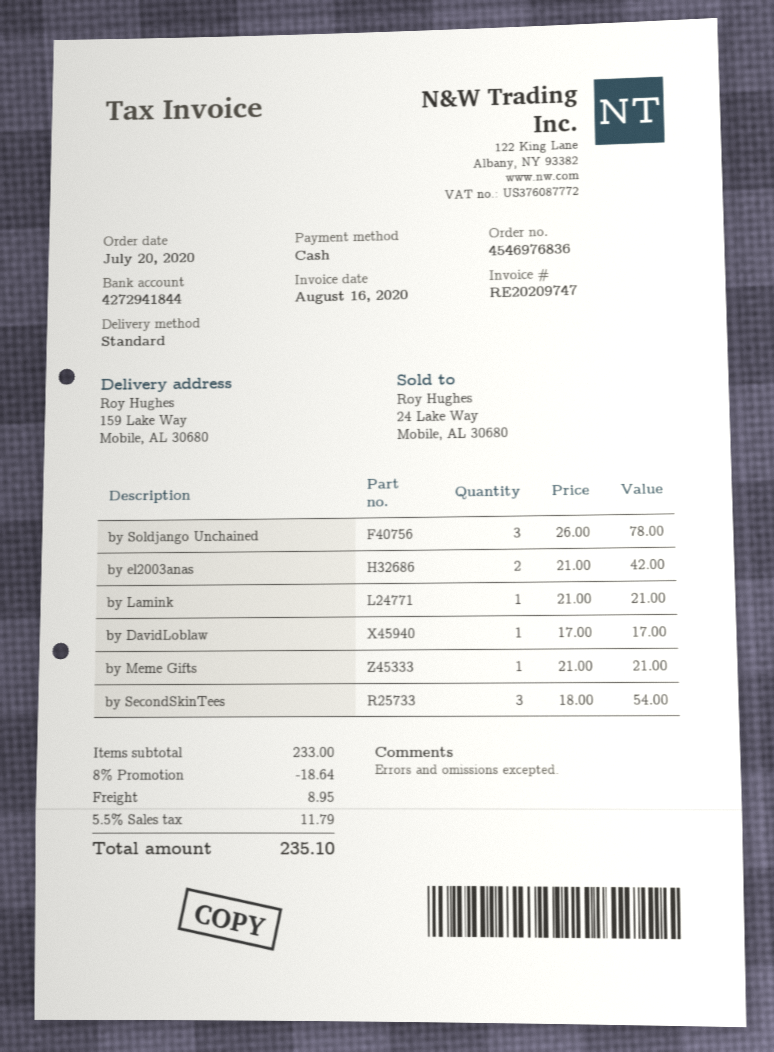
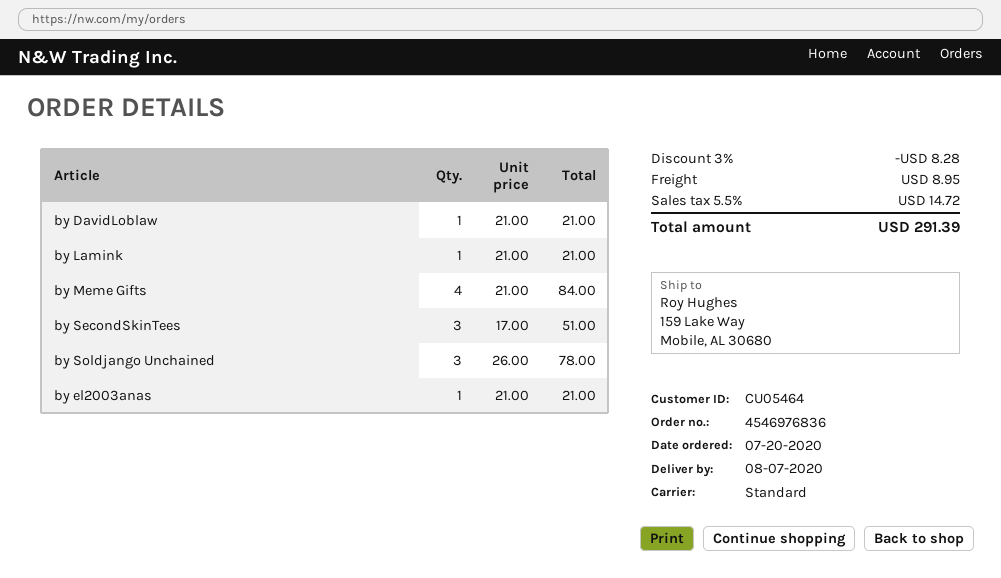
by el2003anas: 2 x 21.00 = 42.00 -> 1 x 21.00 = 21.00
by DavidLoblaw: 1 x 17.00 = 17.00 -> 1 x 21.00 = 21.00
by Meme Gifts: 1 x 21.00 = 21.00 -> 4 x 21.00 = 84.00
by SecondSkinTees: 3 x 18.00 = 54.00 -> 3 x 17.00 = 51.00
discount: 8% = 18.64 -> 3% = 8.28
tax: 5.5% = 11.79 -> 5.5% = 14.72
total: 235.10 -> 291.39

